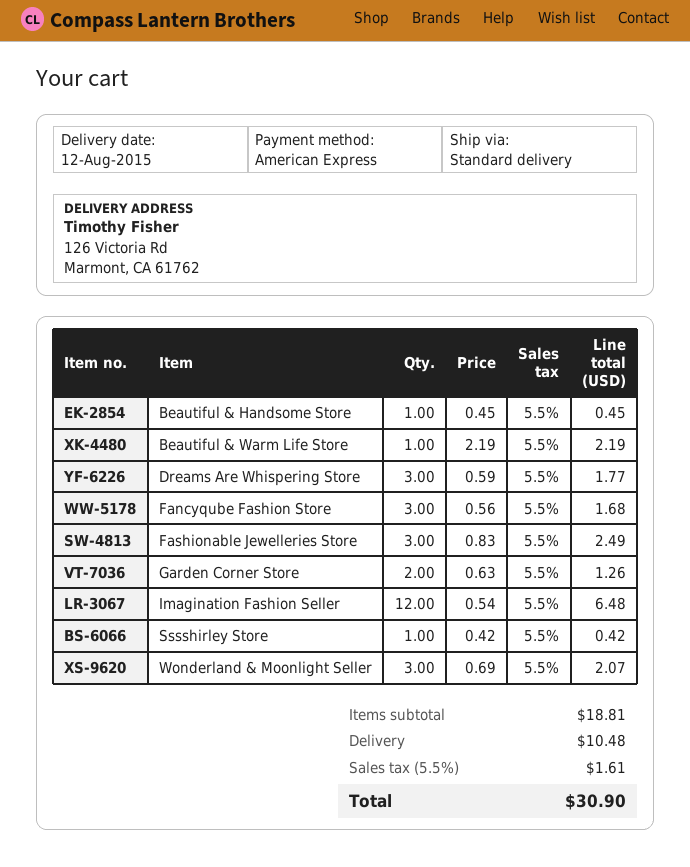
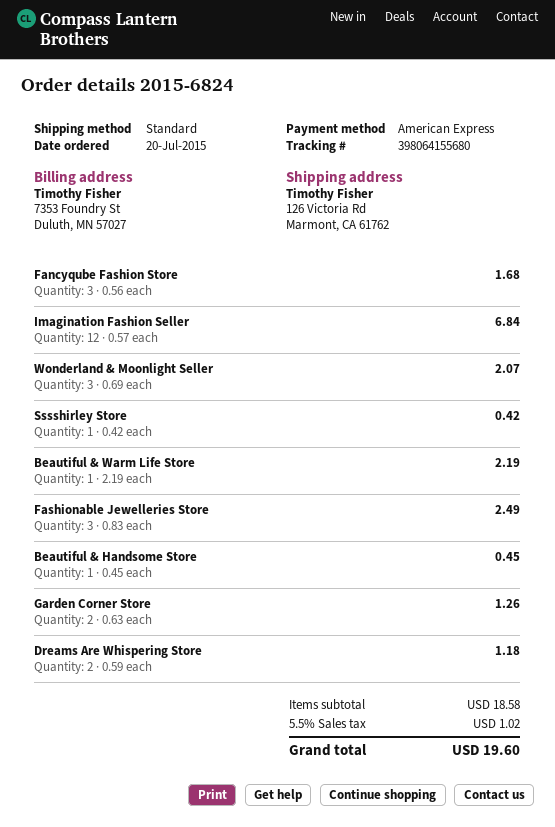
Dreams Are Whispering Store: 3 x 0.59 = 1.77 -> 2 x 0.59 = 1.18
Imagination Fashion Seller: 12 x 0.54 = 6.48 -> 12 x 0.57 = 6.84
subtotal: 18.81 -> 18.58
shipping: 10.48 -> none
tax: 5.5% = 1.61 -> 5.5% = 1.02
total: 30.90 -> 19.60

